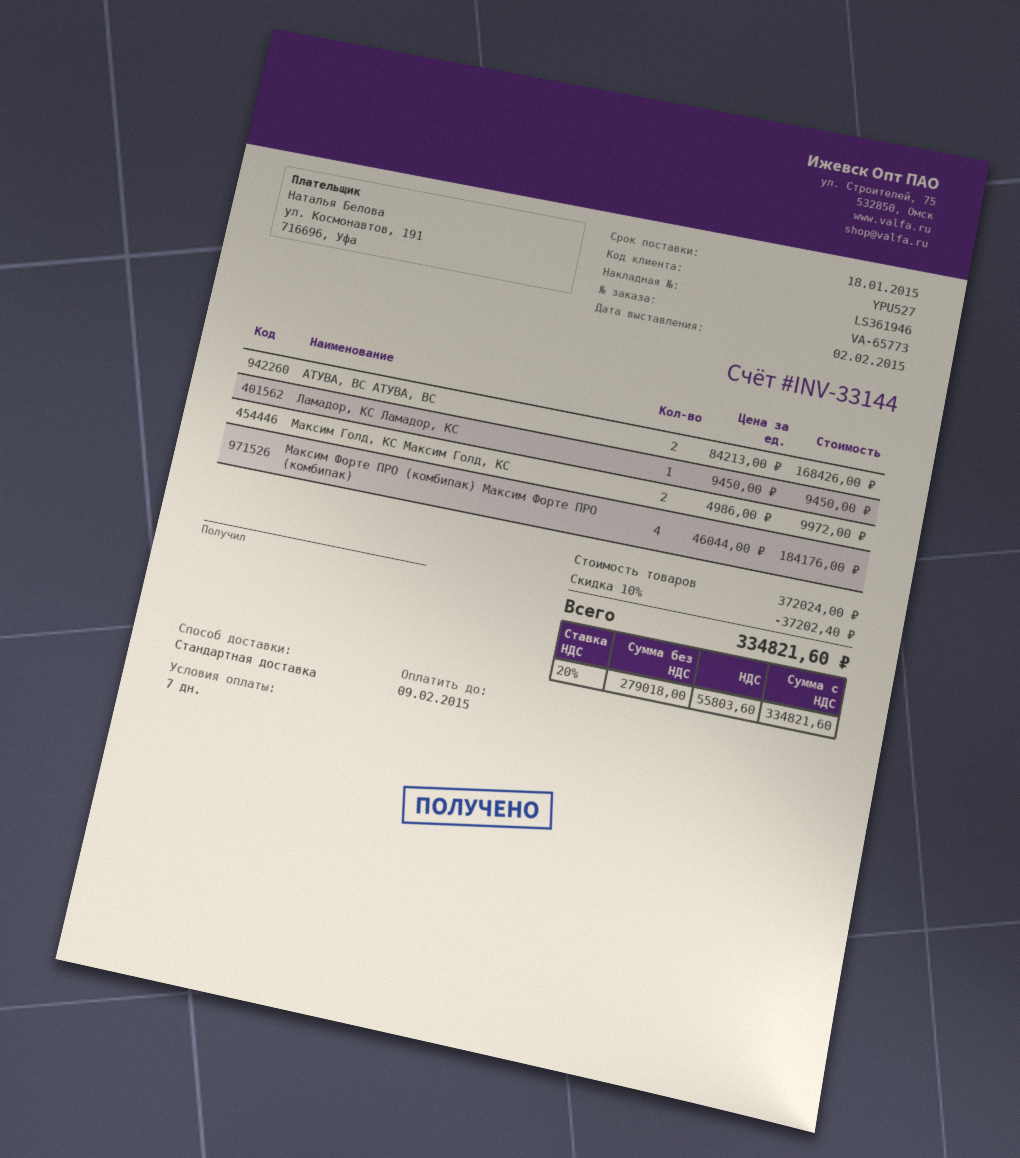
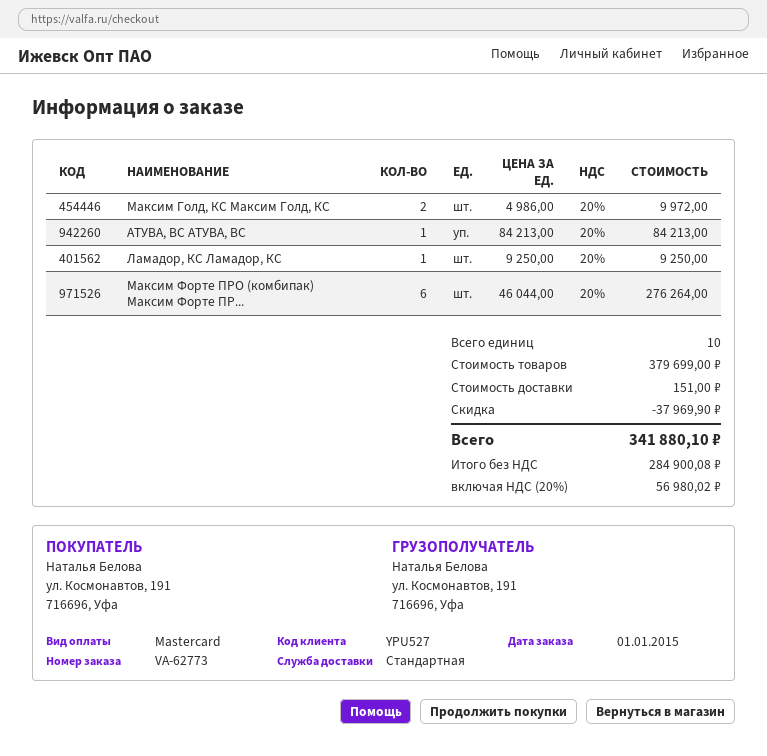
order number: VA-65773 -> VA-62773
АТУВА, ВС АТУВА, ВС: 2 x 84213.00 = 168426.00 -> 1 x 84213.00 = 84213.00
Ламадор, КС Ламадор, КС: 1 x 9450.00 = 9450.00 -> 1 x 9250.00 = 9250.00
Максим Форте ПРО (комбипак) Максим Форте ПРО (комбипак): 4 x 46044.00 = 184176.00 -> 6 x 46044.00 = 276264.00
subtotal: 372024.00 -> 379699.00
discount: 37202.40 -> 37969.90
shipping: none -> 151.00
net: 279018.00 -> 284900.08
tax: 20% = 55803.60 -> 20% = 56980.02
total: 334821.60 -> 341880.10

